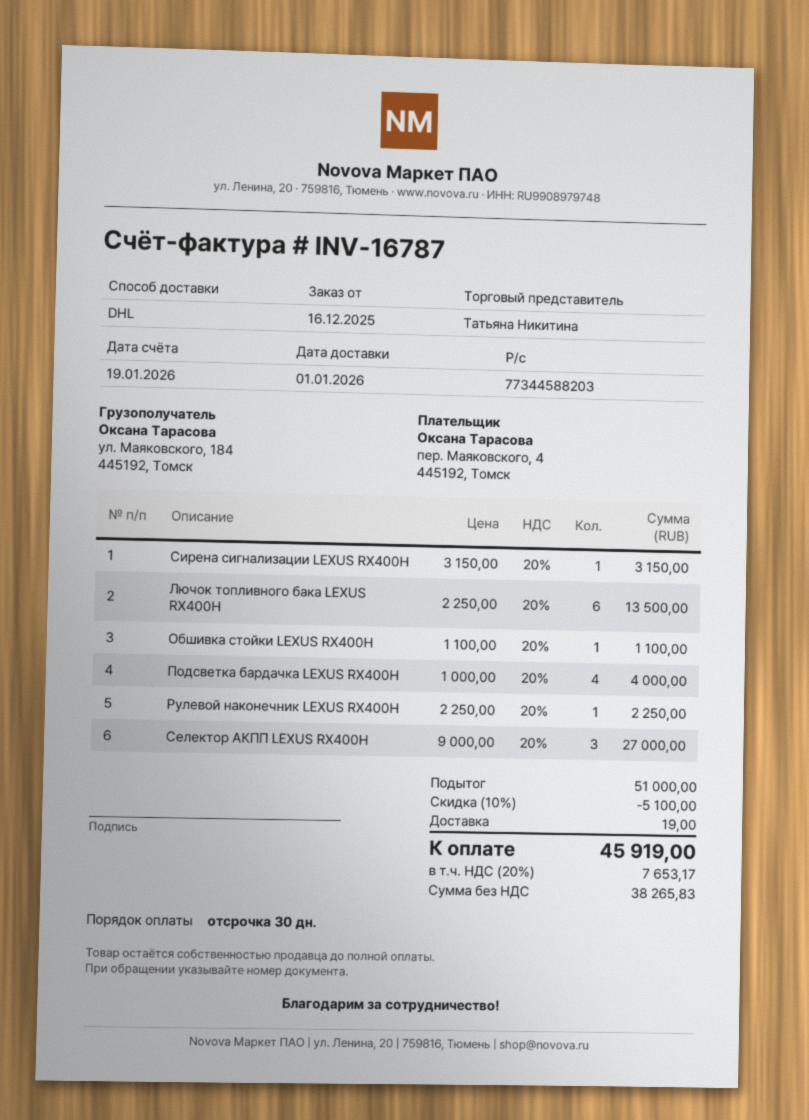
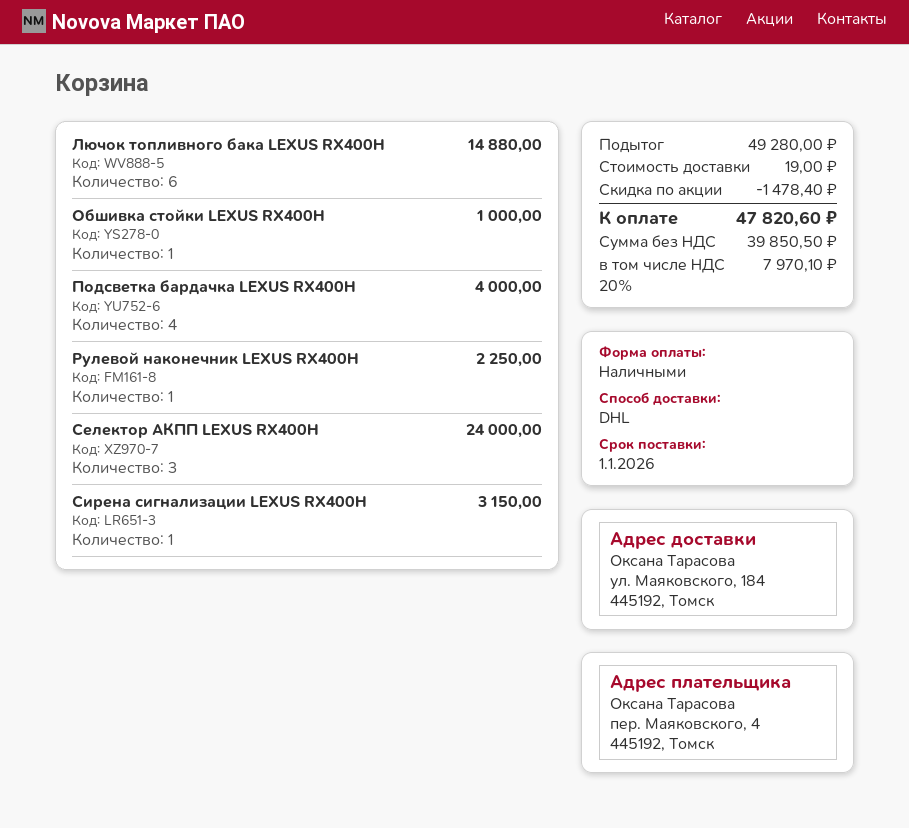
Лючок топливного бака LEXUS RX400H: 6 for 13500.00 -> 6 for 14880.00
Обшивка стойки LEXUS RX400H: 1 for 1100.00 -> 1 for 1000.00
Селектор АКПП LEXUS RX400H: 3 for 27000.00 -> 3 for 24000.00
subtotal: 51000.00 -> 49280.00
discount: 5100.00 -> 1478.40
net: 38265.83 -> 39850.50
tax: 20% = 7653.17 -> 20% = 7970.10
total: 45919.00 -> 47820.60

